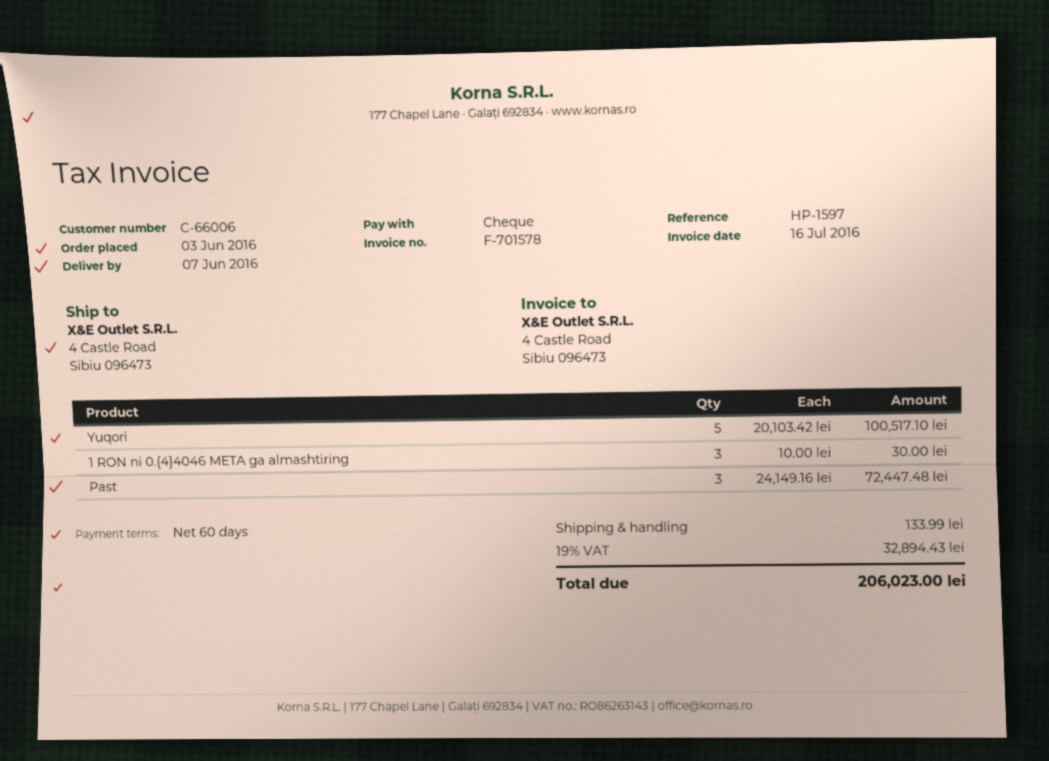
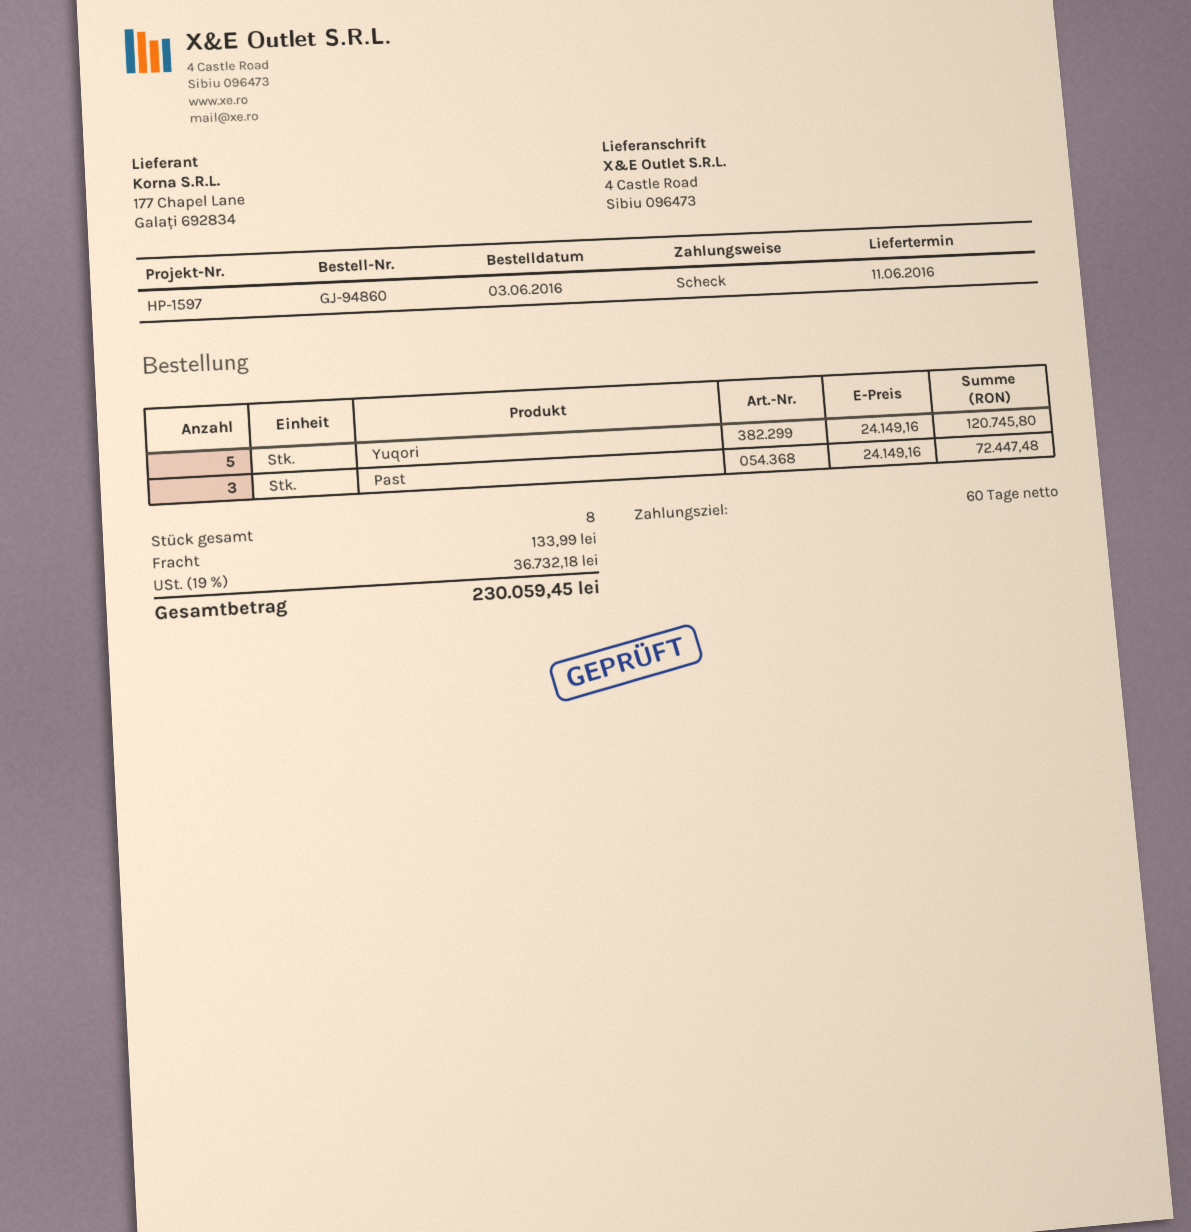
delivery date: 2016-06-07 -> 2016-06-11
Yuqori: 5 x 20103.42 = 100517.10 -> 5 x 24149.16 = 120745.80
1 RON ni 0.{4}4046 META ga almashtiring: 3 x 10.00 = 30.00 -> none
tax: 19% = 32894.43 -> 19% = 36732.18
total: 206023.00 -> 230059.45

